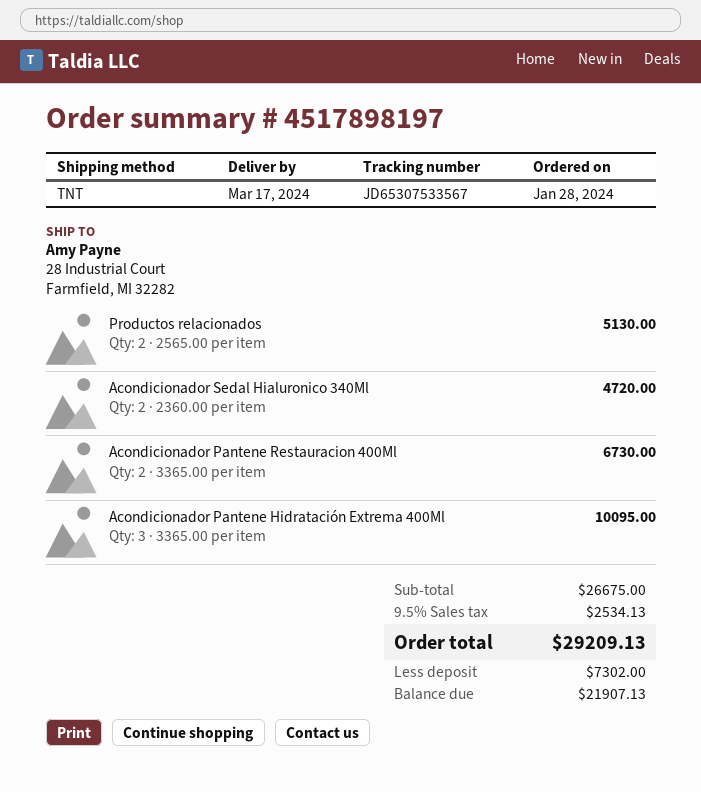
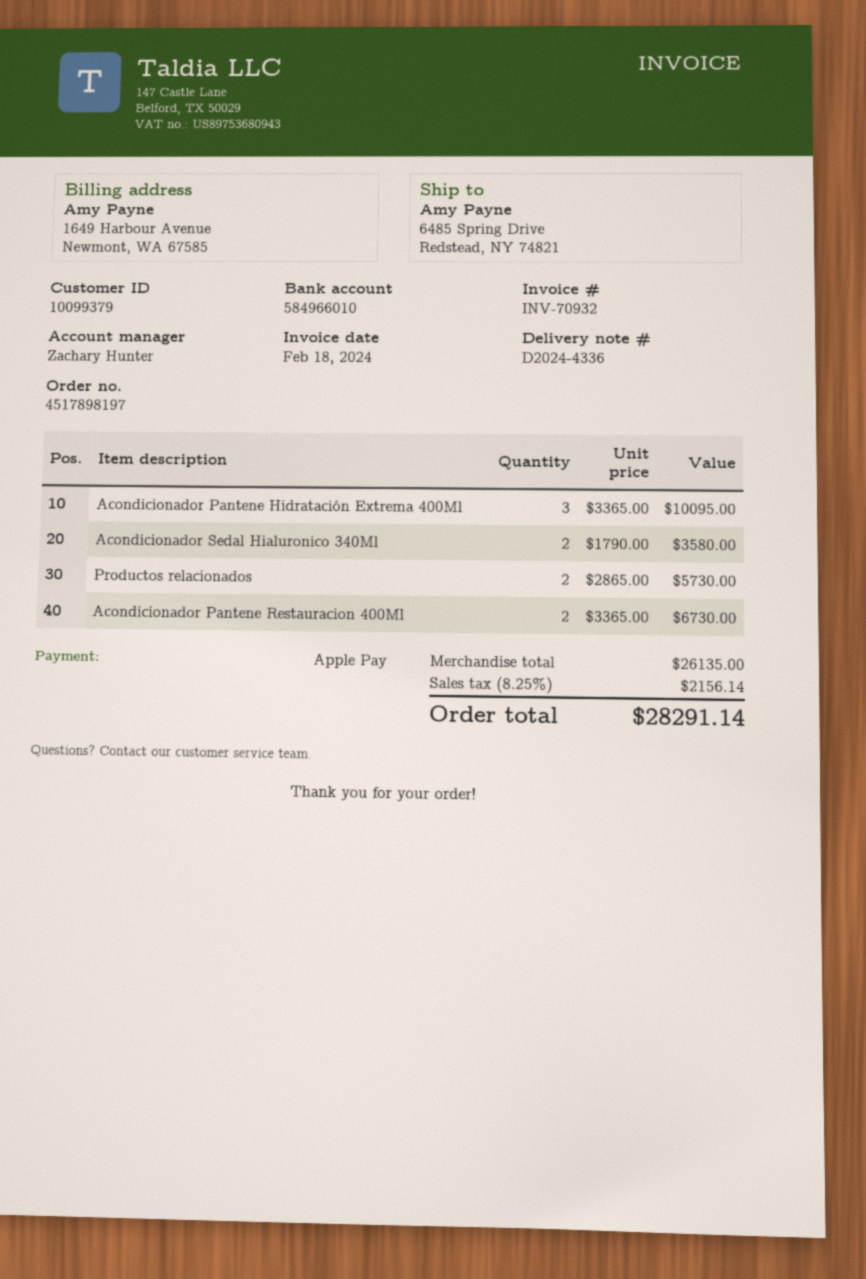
ship to: 28 Industrial Court, Farmfield, MI 32282 -> 6485 Spring Drive, Redstead, NY 74821
Productos relacionados: 2 x 2565.00 = 5130.00 -> 2 x 2865.00 = 5730.00
Acondicionador Sedal Hialuronico 340Ml: 2 x 2360.00 = 4720.00 -> 2 x 1790.00 = 3580.00
subtotal: 26675.00 -> 26135.00
tax: 9.5% = 2534.13 -> 8.25% = 2156.14
total: 29209.13 -> 28291.14

